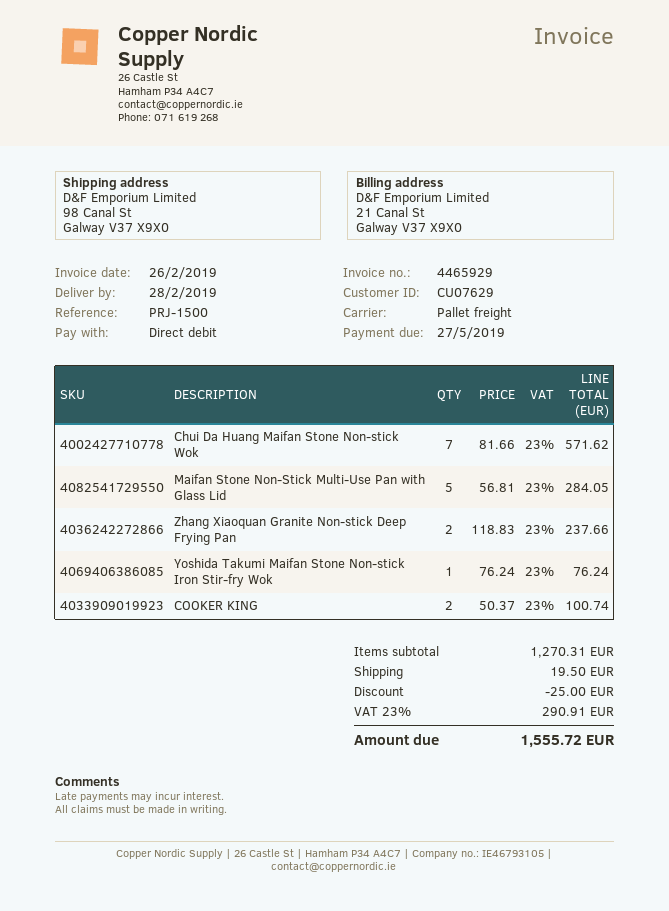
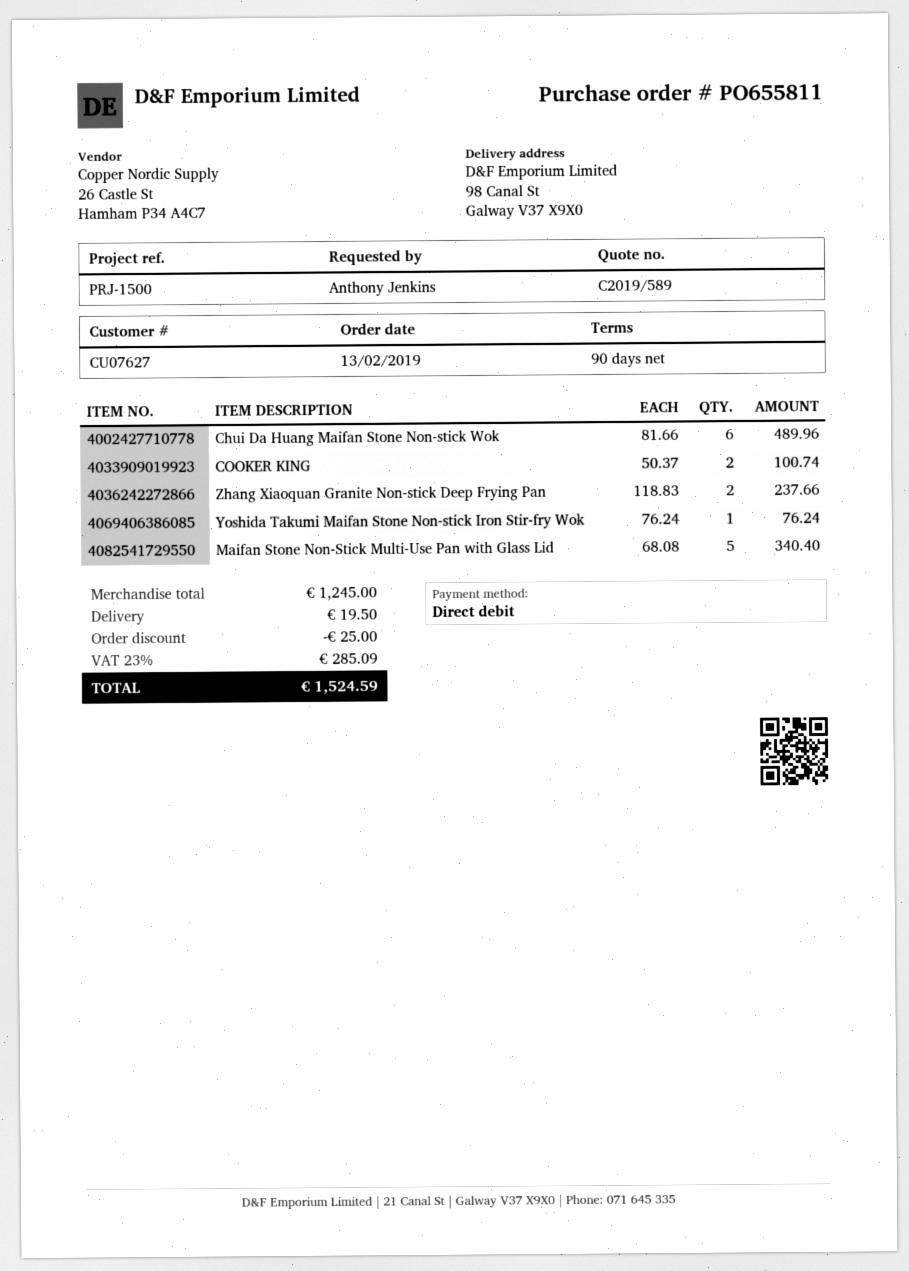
customer number: CU07629 -> CU07627
Chui Da Huang Maifan Stone Non-stick Wok: 7 x 81.66 = 571.62 -> 6 x 81.66 = 489.96
Maifan Stone Non-Stick Multi-Use Pan with Glass Lid: 5 x 56.81 = 284.05 -> 5 x 68.08 = 340.40
subtotal: 1270.31 -> 1245.00
tax: 23% = 290.91 -> 23% = 285.09
total: 1555.72 -> 1524.59

